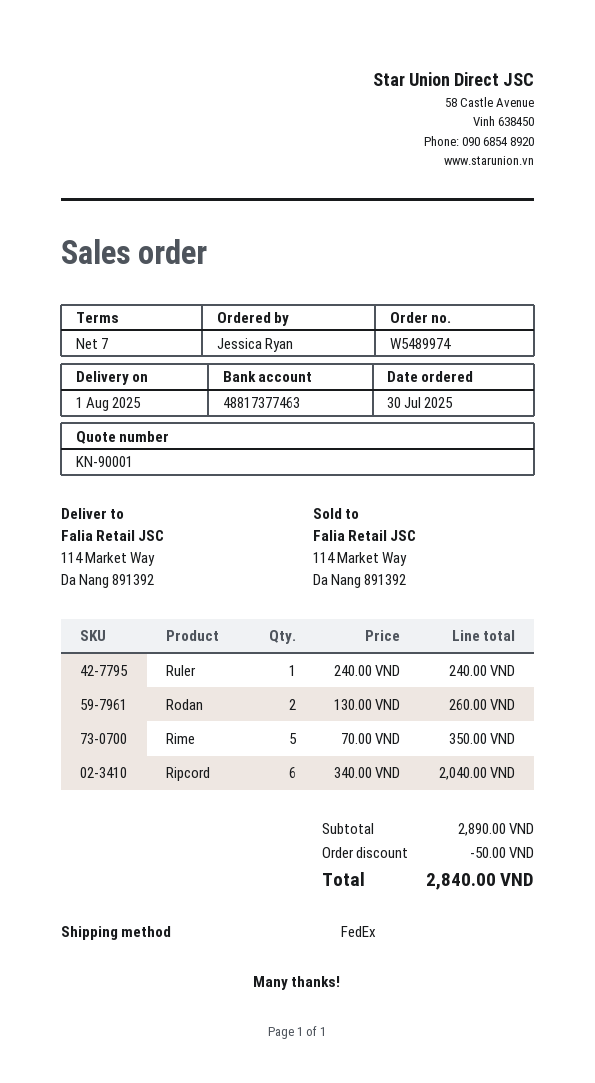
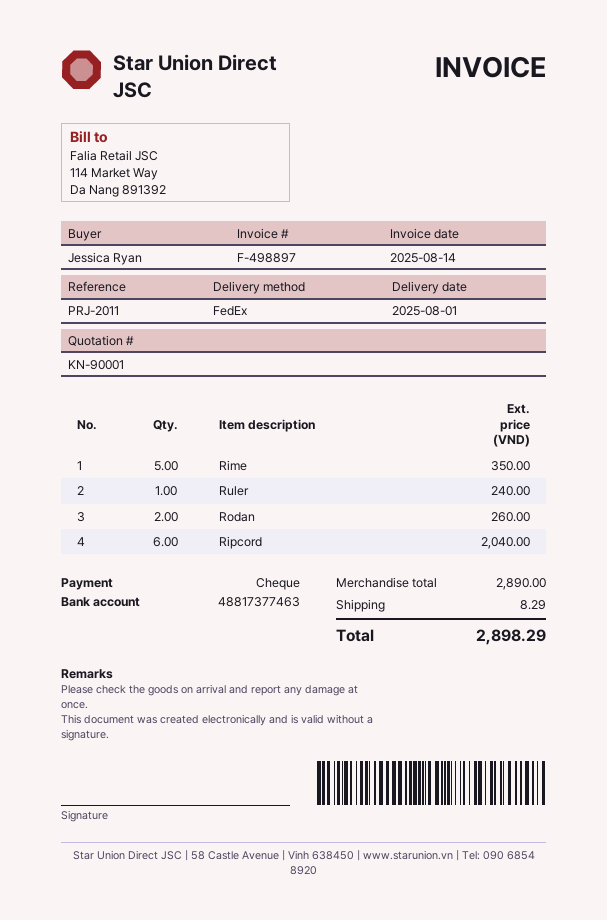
discount: 50.00 -> none
shipping: none -> 8.29
total: 2840.00 -> 2898.29

